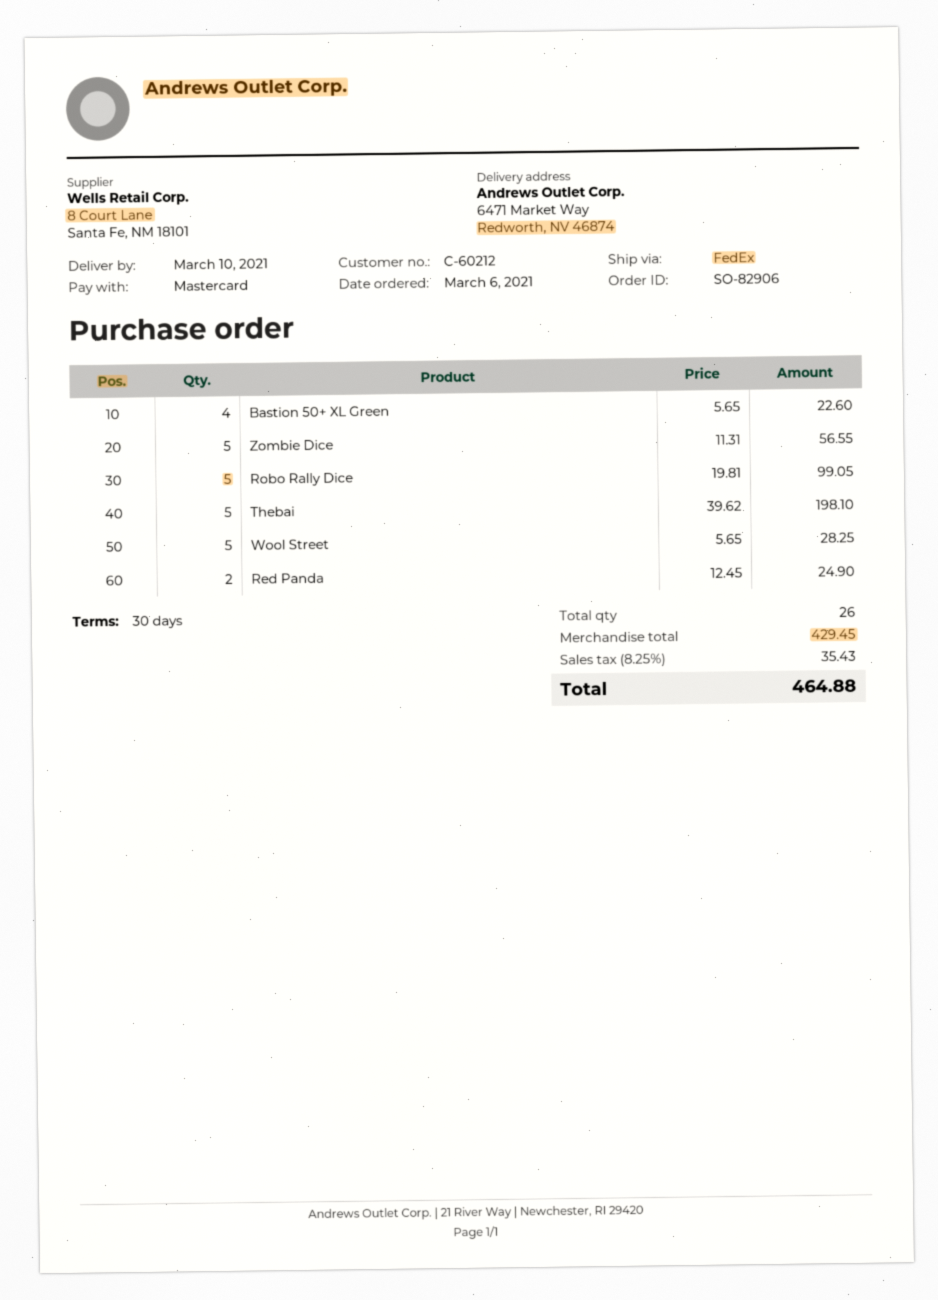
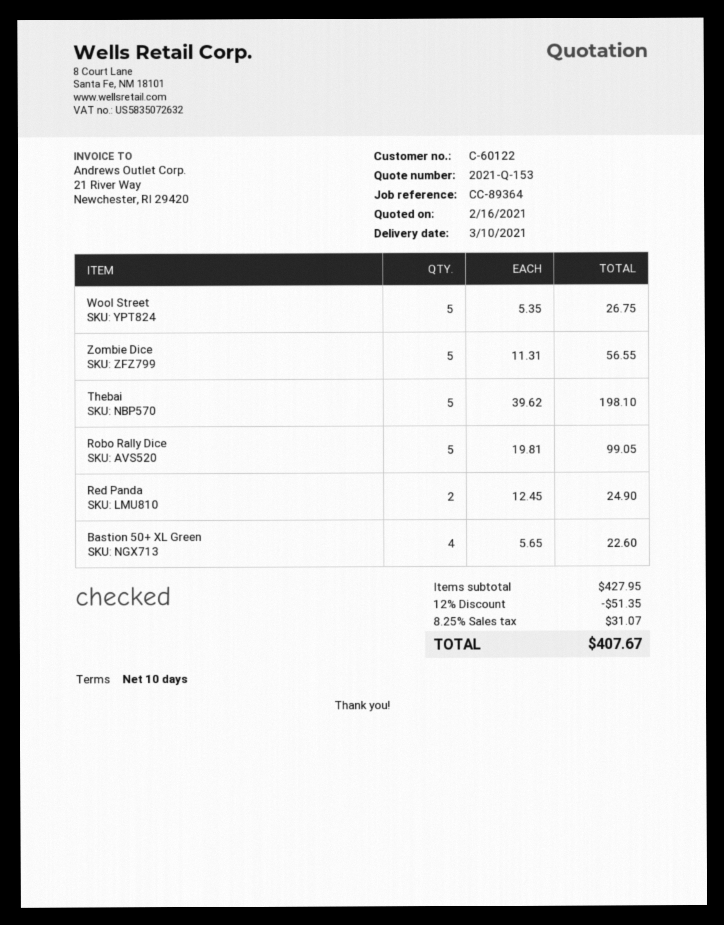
payment terms: 30 days -> 10 days
customer number: C-60212 -> C-60122
Wool Street: 5 x 5.65 = 28.25 -> 5 x 5.35 = 26.75
subtotal: 429.45 -> 427.95
discount: none -> 12% = 51.35
tax: 8.25% = 35.43 -> 8.25% = 31.07
total: 464.88 -> 407.67

